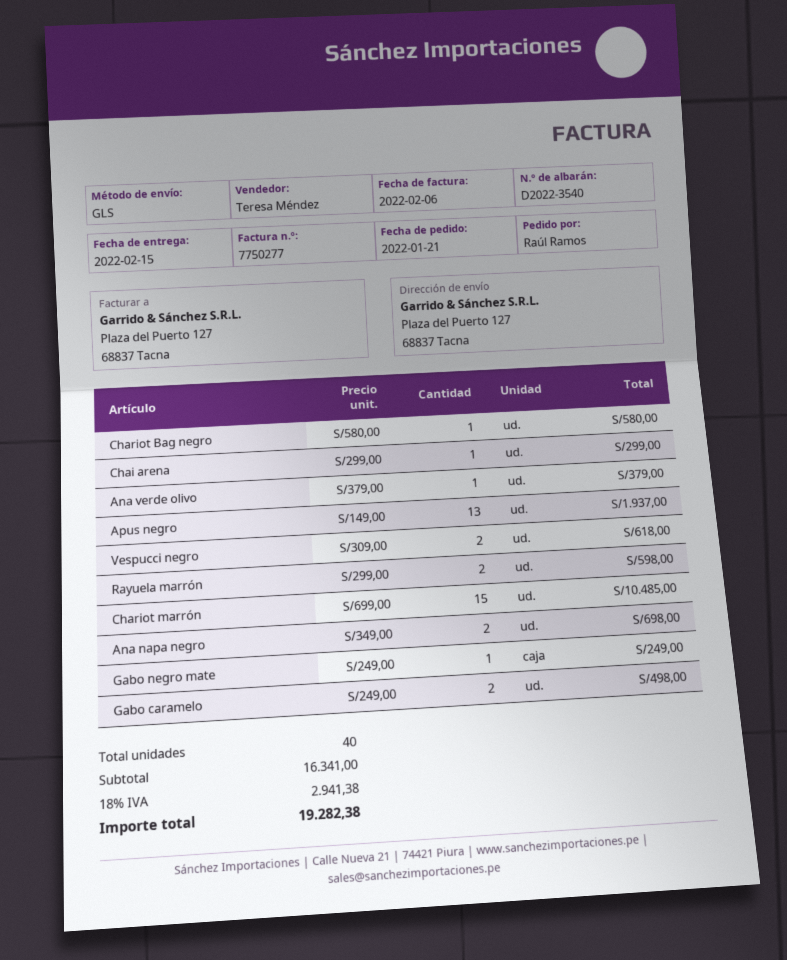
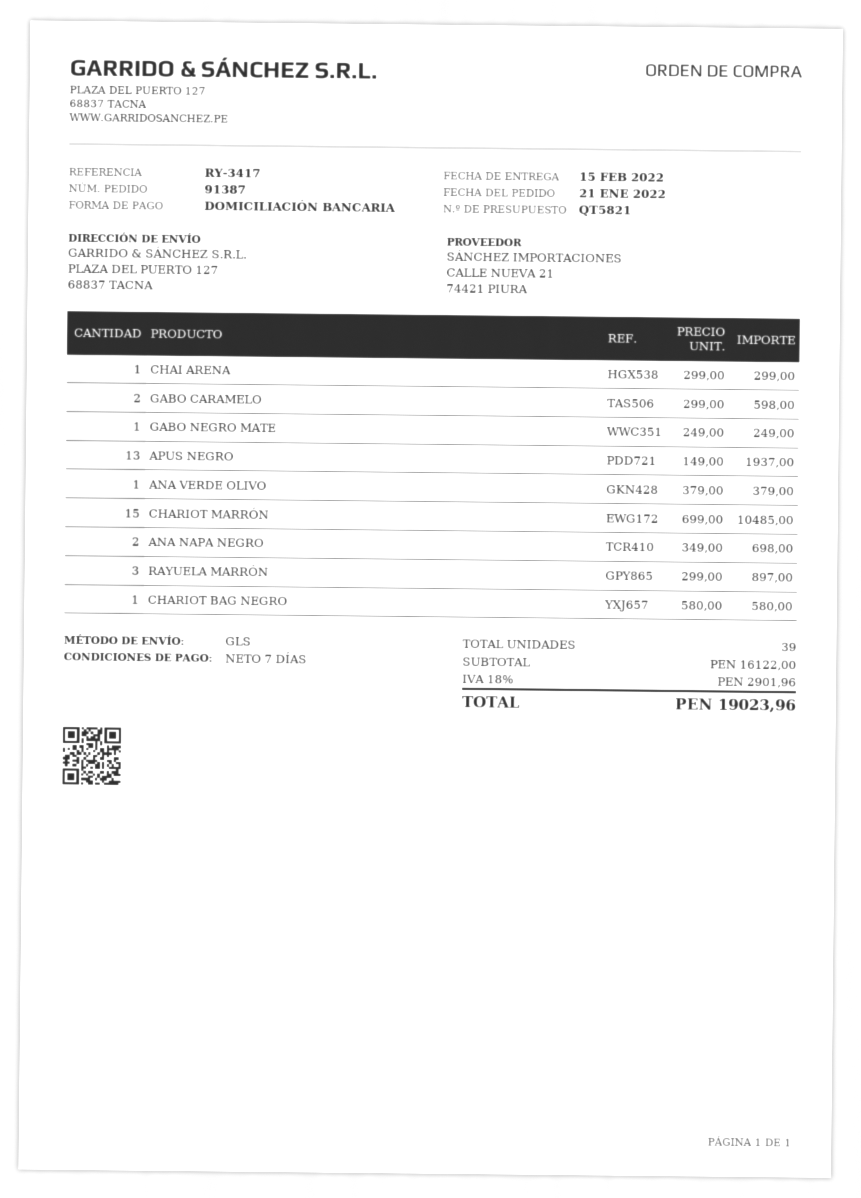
Vespucci negro: 2 x 309.00 = 618.00 -> none
Rayuela marrón: 2 x 299.00 = 598.00 -> 3 x 299.00 = 897.00
Gabo caramelo: 2 x 249.00 = 498.00 -> 2 x 299.00 = 598.00
total quantity: 40 -> 39
subtotal: 16341.00 -> 16122.00
tax: 18% = 2941.38 -> 18% = 2901.96
total: 19282.38 -> 19023.96

